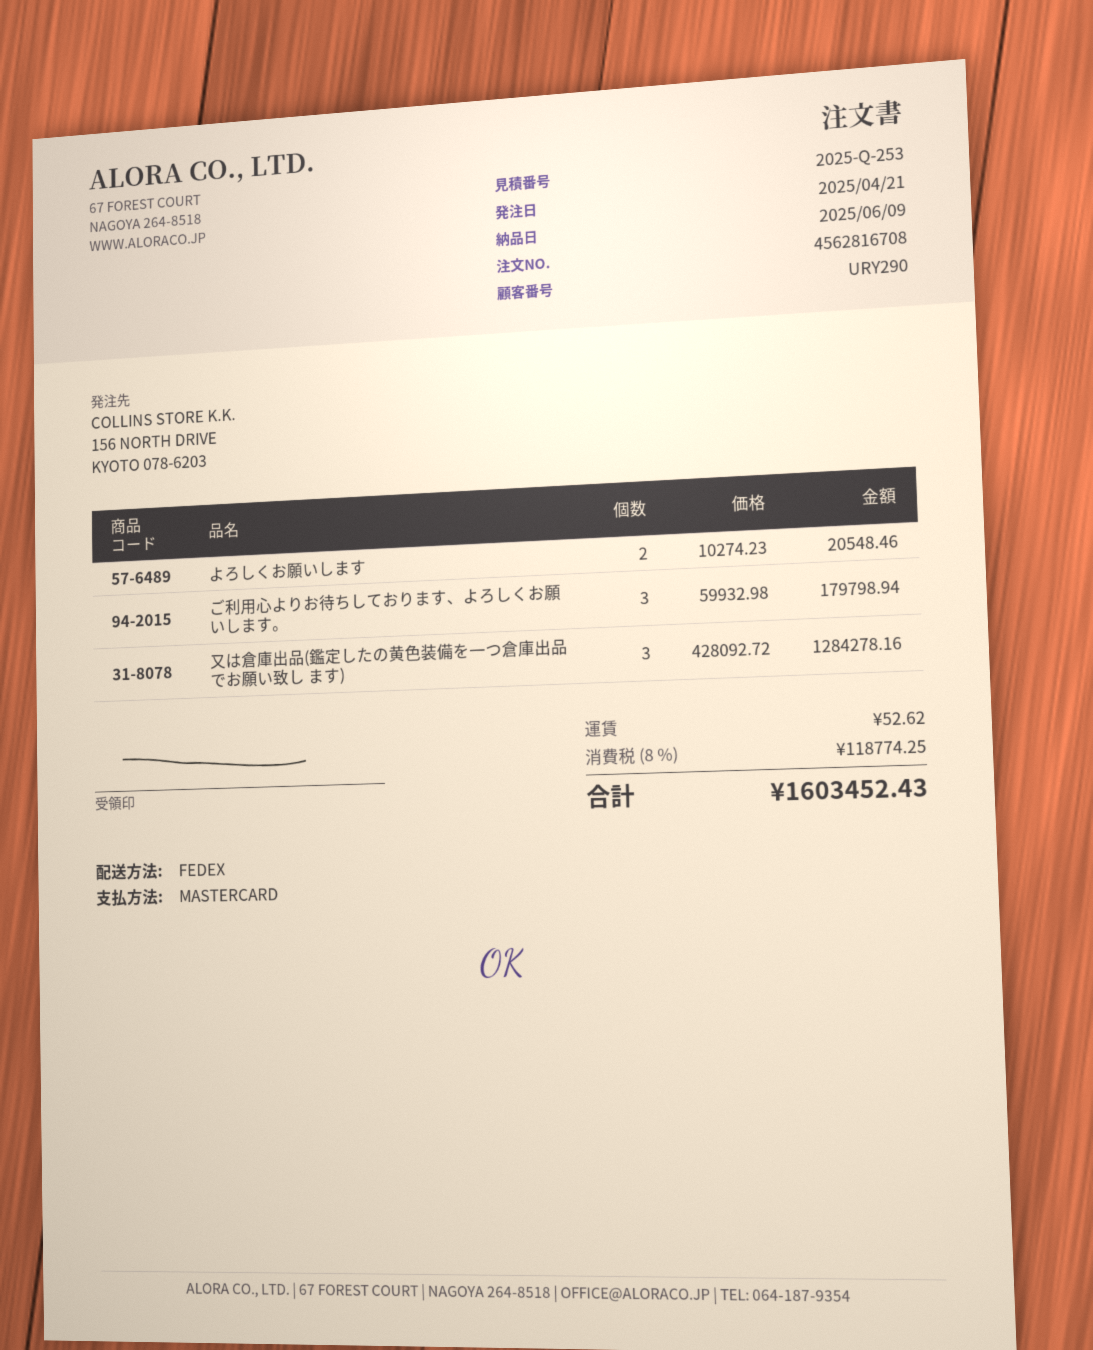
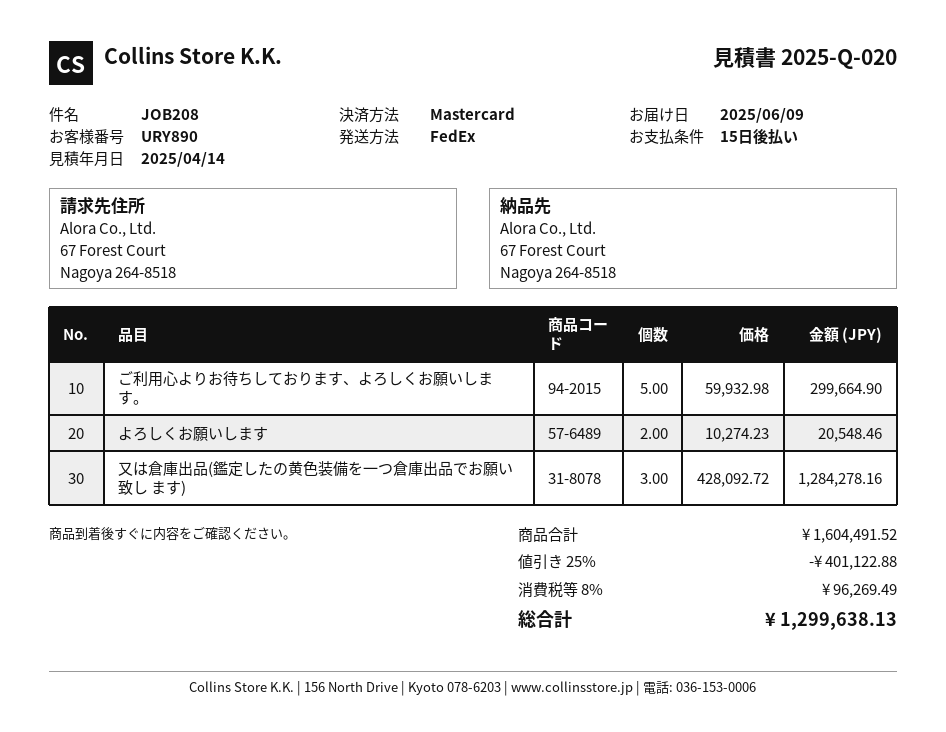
quote number: 2025-Q-253 -> 2025-Q-020
customer number: URY290 -> URY890
ご利用心よりお待ちしております、よろしくお願いします。: 3 x 59932.98 = 179798.94 -> 5 x 59932.98 = 299664.90
discount: none -> 25% = 401122.88
shipping: 52.62 -> none
tax: 8% = 118774.25 -> 8% = 96269.49
total: 1603452.43 -> 1299638.13

